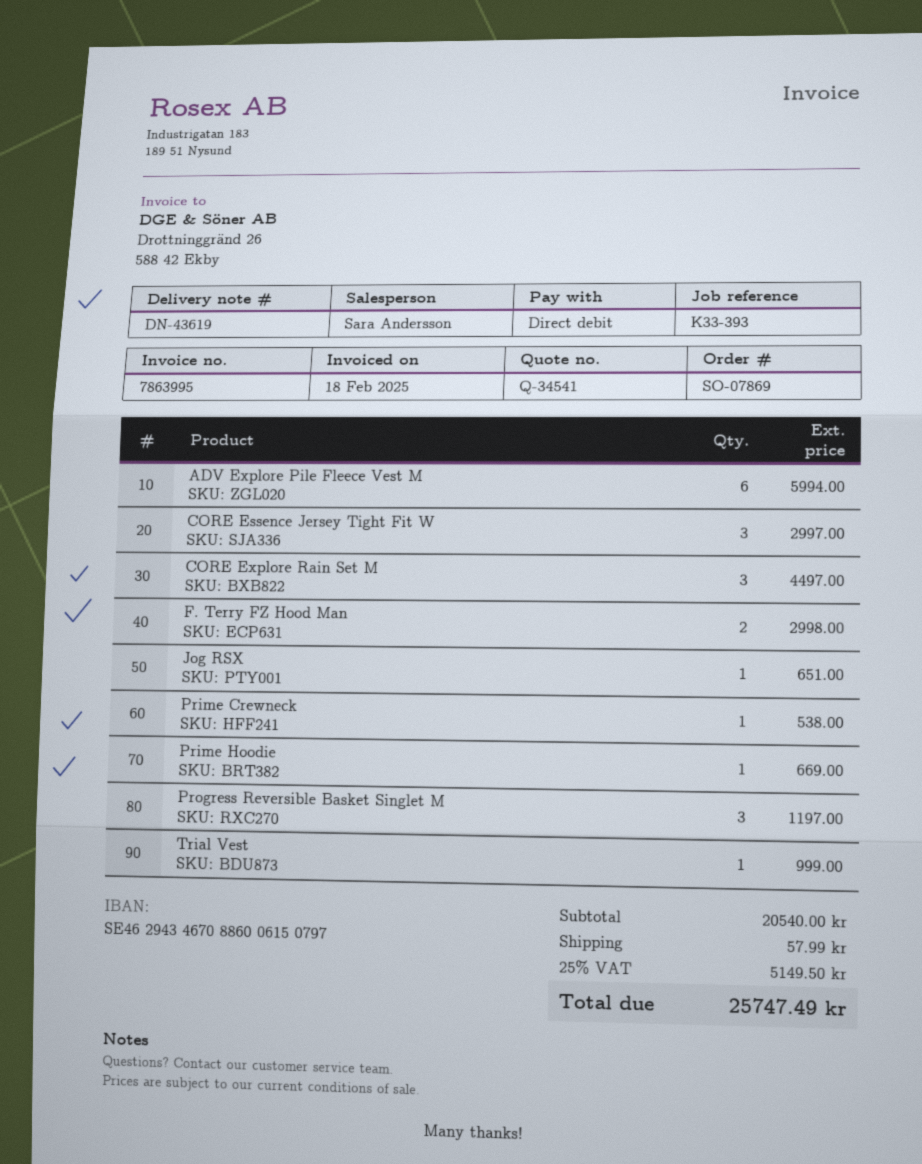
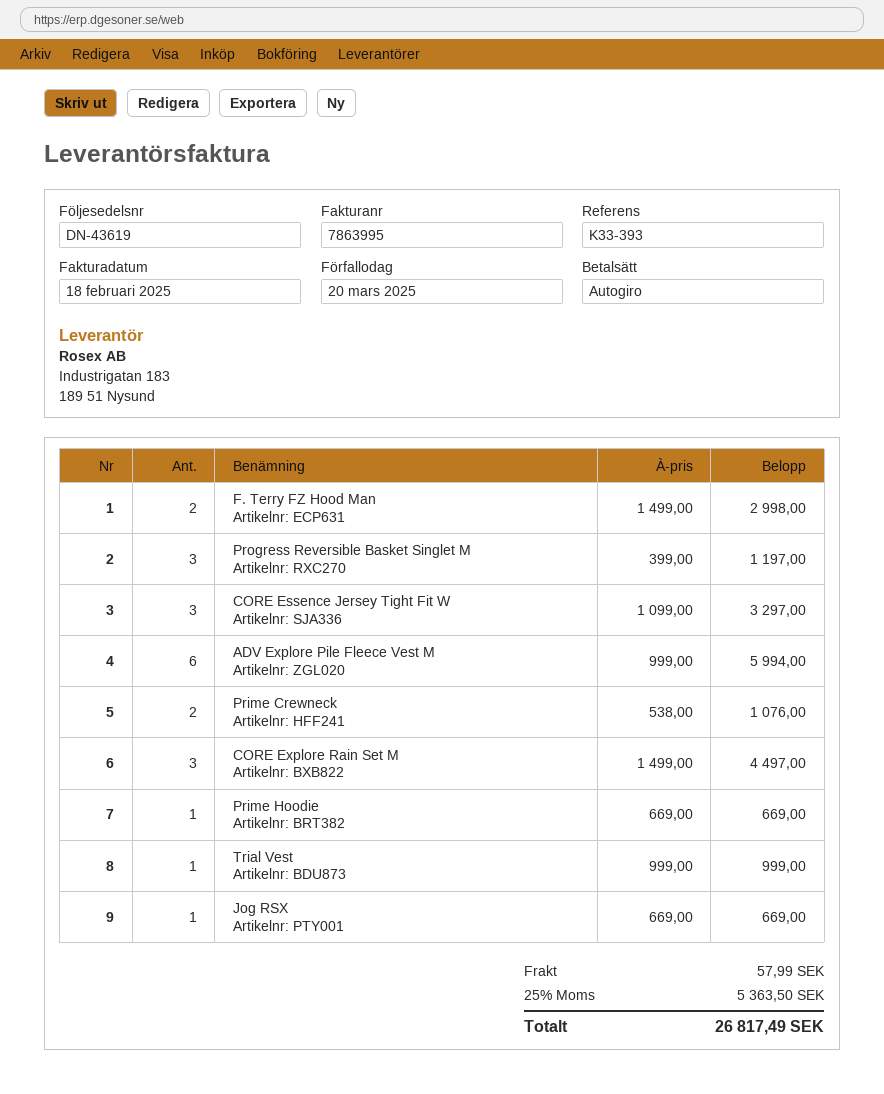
CORE Essence Jersey Tight Fit W: 3 for 2997.00 -> 3 for 3297.00
Jog RSX: 1 for 651.00 -> 1 for 669.00
Prime Crewneck: 1 for 538.00 -> 2 for 1076.00
tax: 25% = 5149.50 -> 25% = 5363.50
total: 25747.49 -> 26817.49

